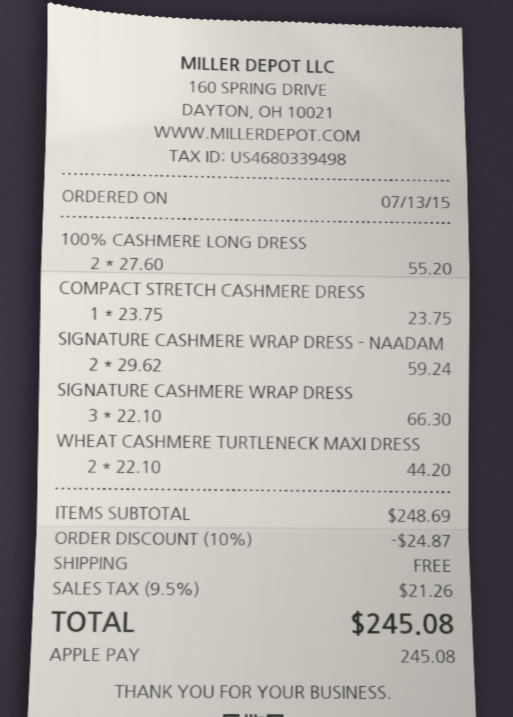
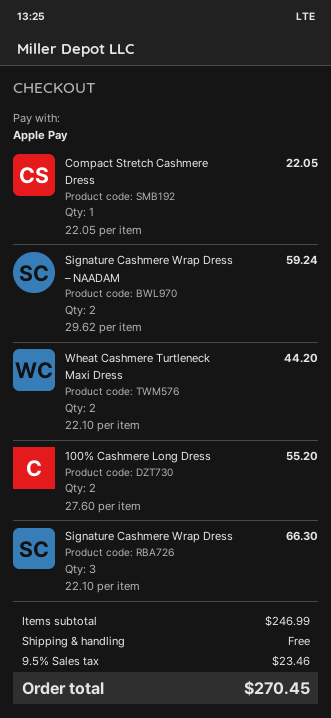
COMPACT STRETCH CASHMERE DRESS: 1 x 23.75 = 23.75 -> 1 x 22.05 = 22.05
subtotal: 248.69 -> 246.99
discount: 10% = 24.87 -> none
tax: 9.5% = 21.26 -> 9.5% = 23.46
total: 245.08 -> 270.45

